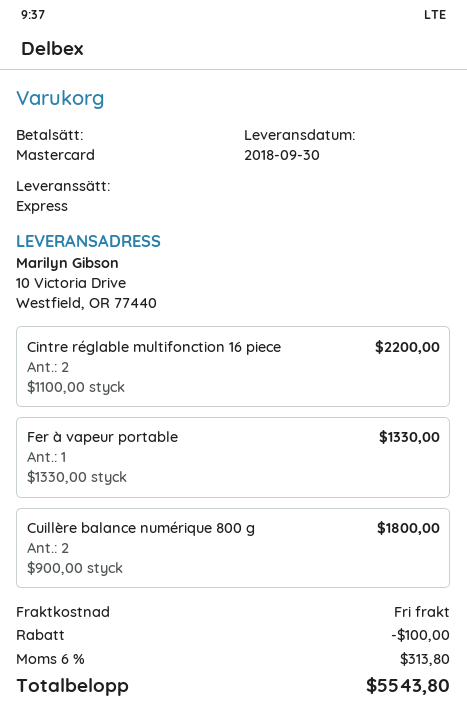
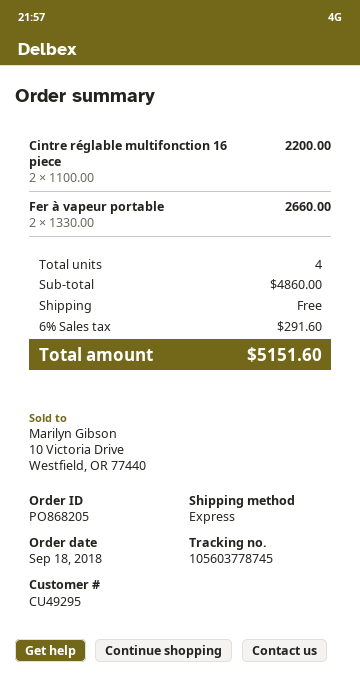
Fer à vapeur portable: 1 x 1330.00 = 1330.00 -> 2 x 1330.00 = 2660.00
Cuillère balance numérique 800 g: 2 x 900.00 = 1800.00 -> none
discount: 100.00 -> none
tax: 6% = 313.80 -> 6% = 291.60
total: 5543.80 -> 5151.60

